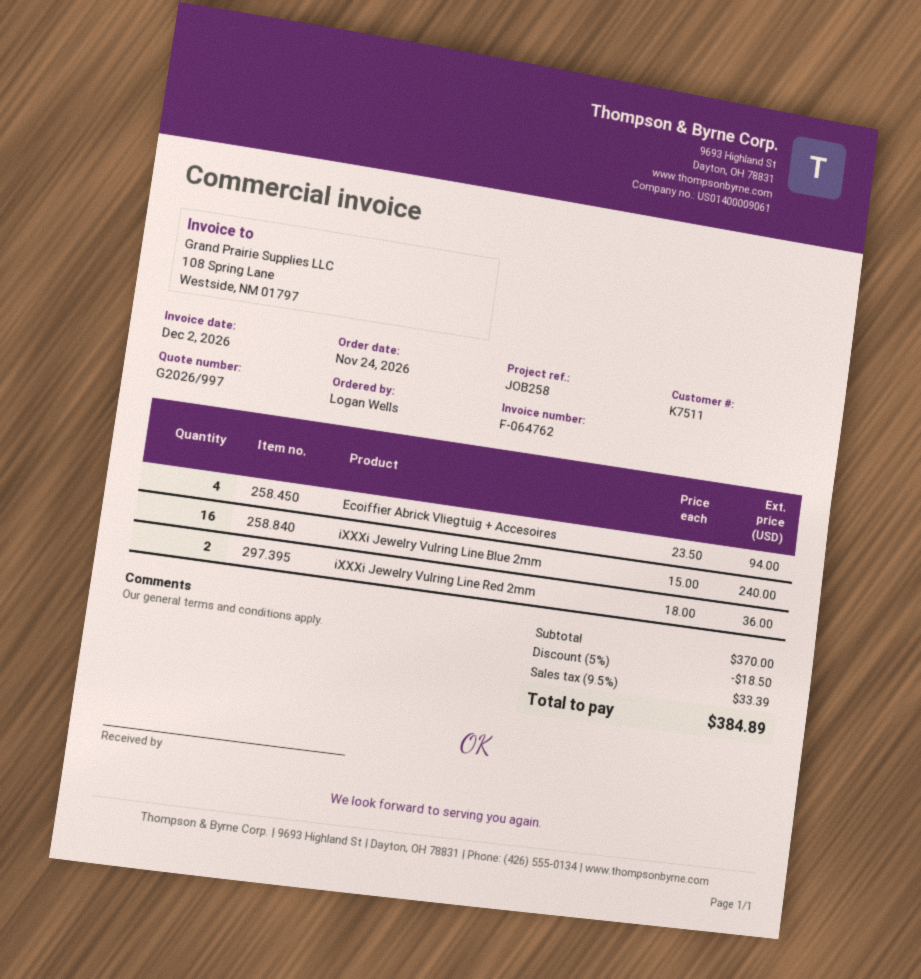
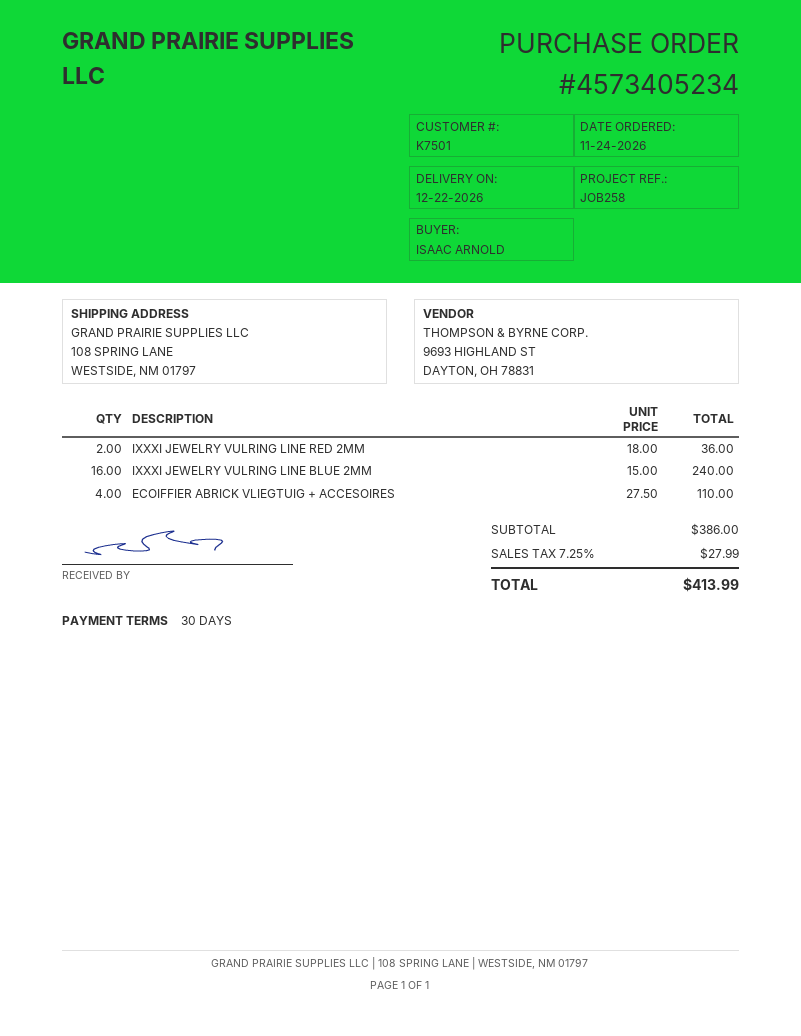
customer number: K7511 -> K7501
ordered by: Logan Wells -> ISAAC ARNOLD
Ecoiffier Abrick Vliegtuig + Accesoires: 4 x 23.50 = 94.00 -> 4 x 27.50 = 110.00
subtotal: 370.00 -> 386.00
discount: 5% = 18.50 -> none
tax: 9.5% = 33.39 -> 7.25% = 27.99
total: 384.89 -> 413.99

